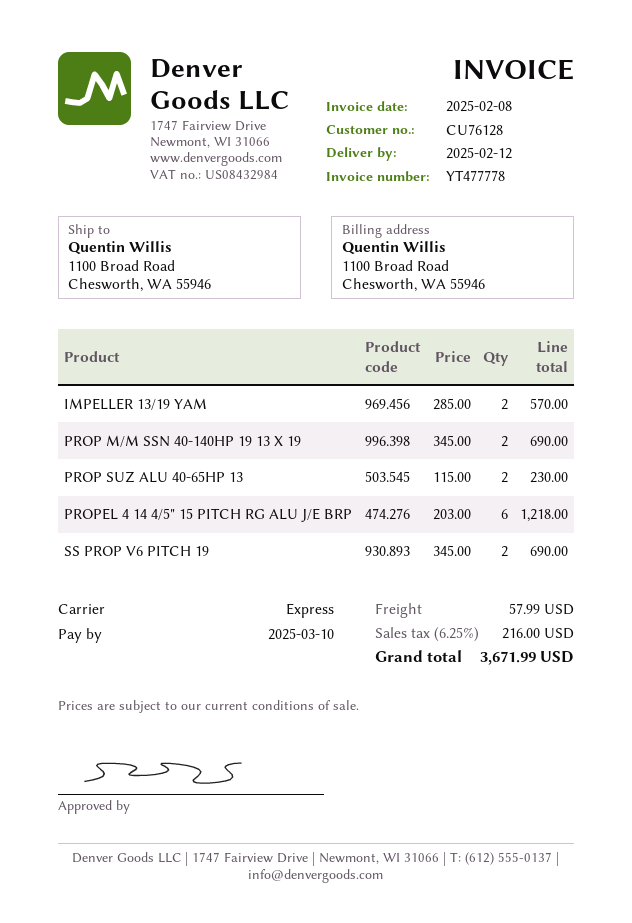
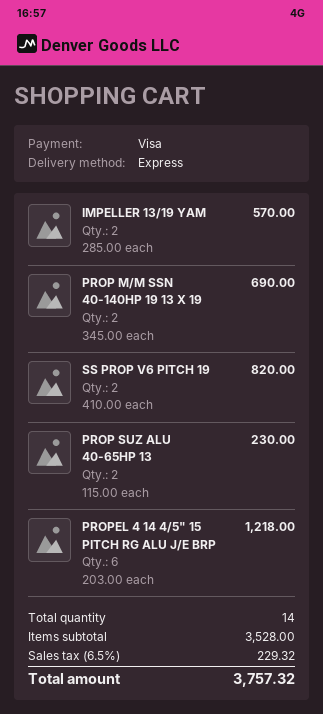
SS PROP V6 PITCH 19: 2 x 345.00 = 690.00 -> 2 x 410.00 = 820.00
shipping: 57.99 -> none
tax: 6.25% = 216.00 -> 6.5% = 229.32
total: 3671.99 -> 3757.32

